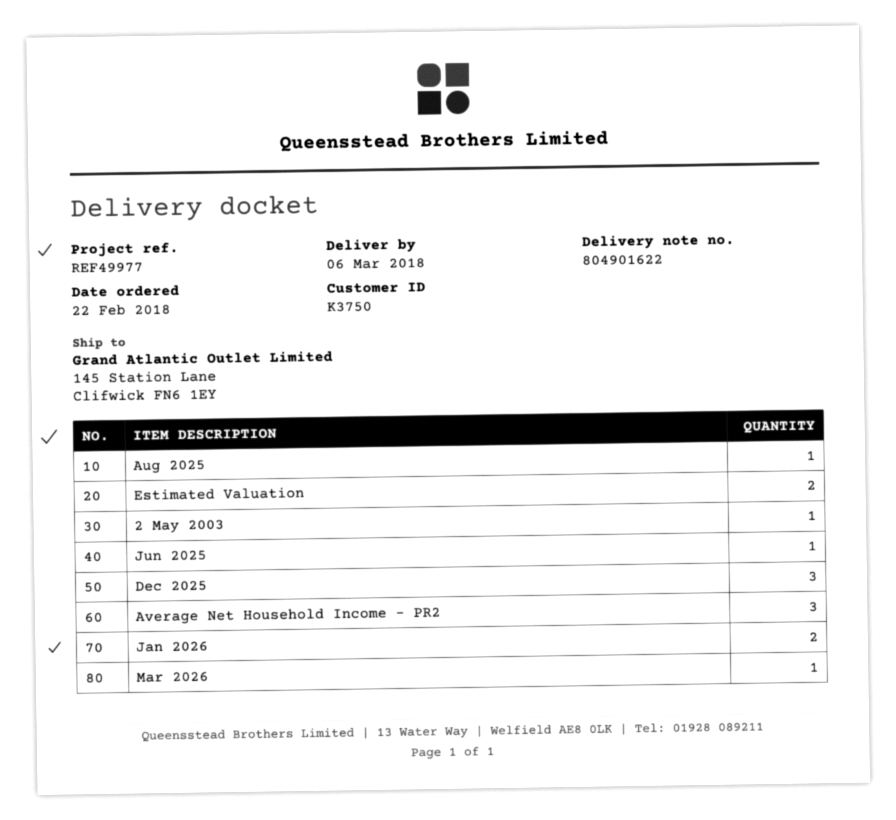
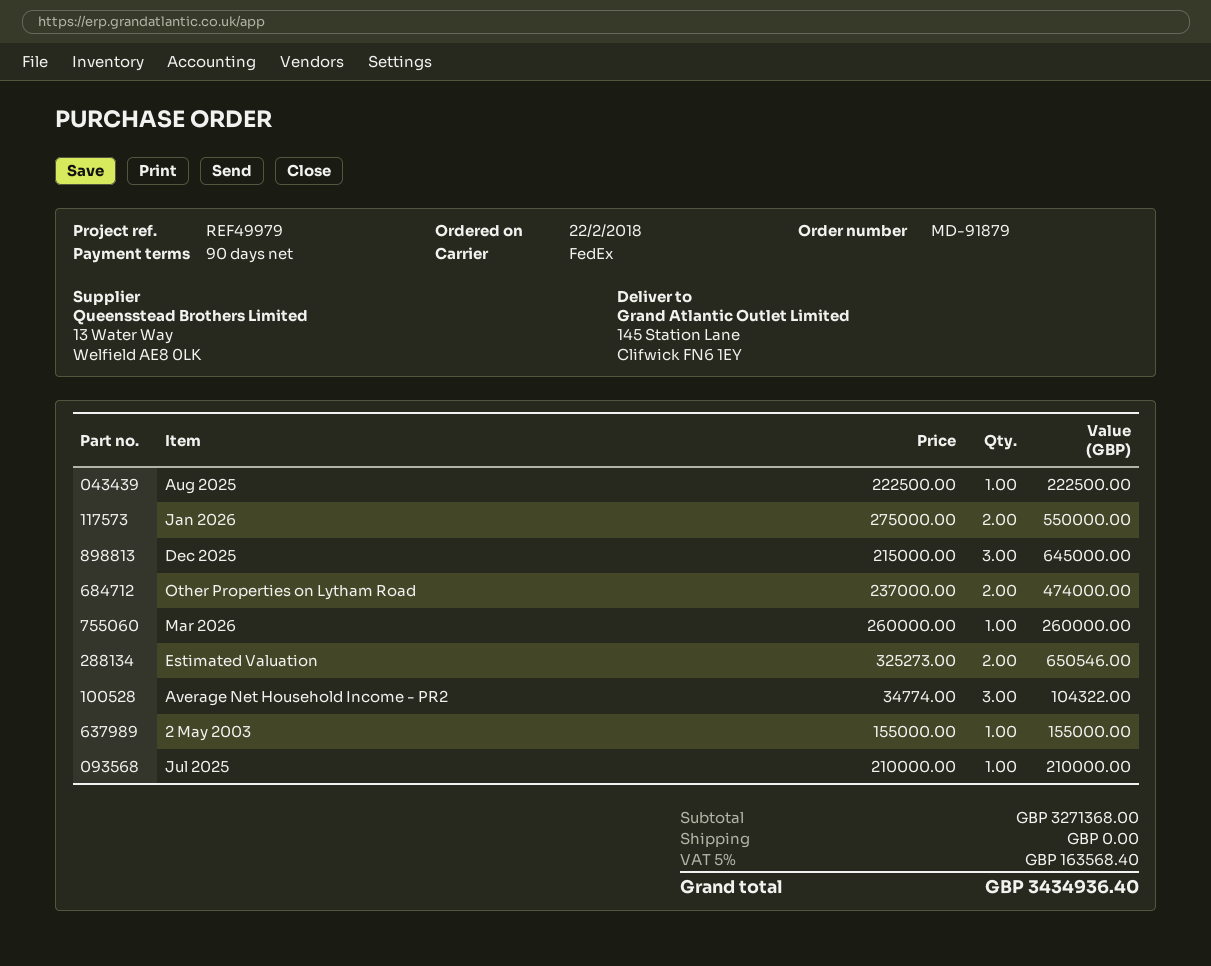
reference: REF49977 -> REF49979
Jun 2025: 1 -> none
Other Properties on Lytham Road: none -> 2
Jul 2025: none -> 1

